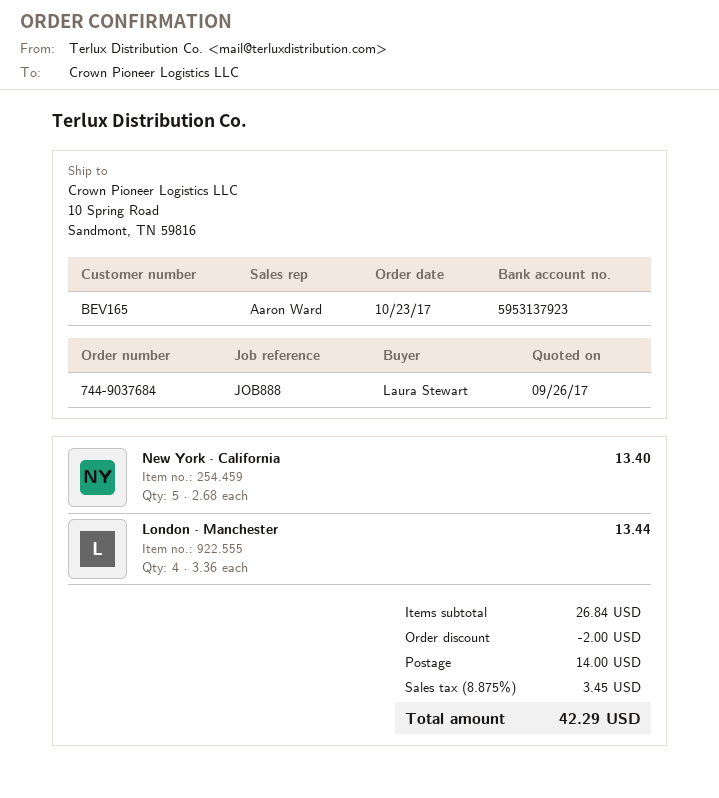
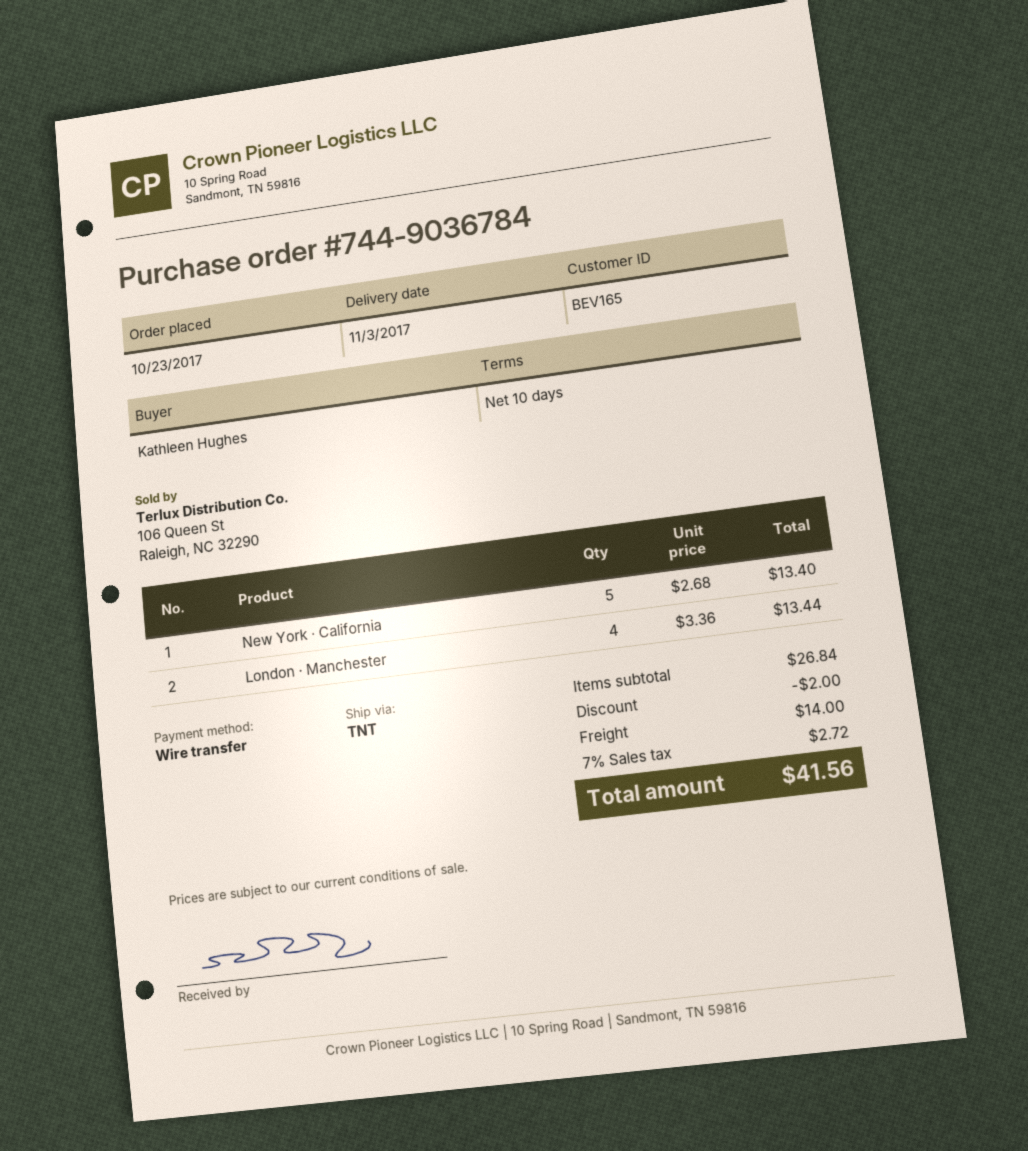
order number: 744-9037684 -> 744-9036784
ordered by: Laura Stewart -> Kathleen Hughes
tax: 8.875% = 3.45 -> 7% = 2.72
total: 42.29 -> 41.56

